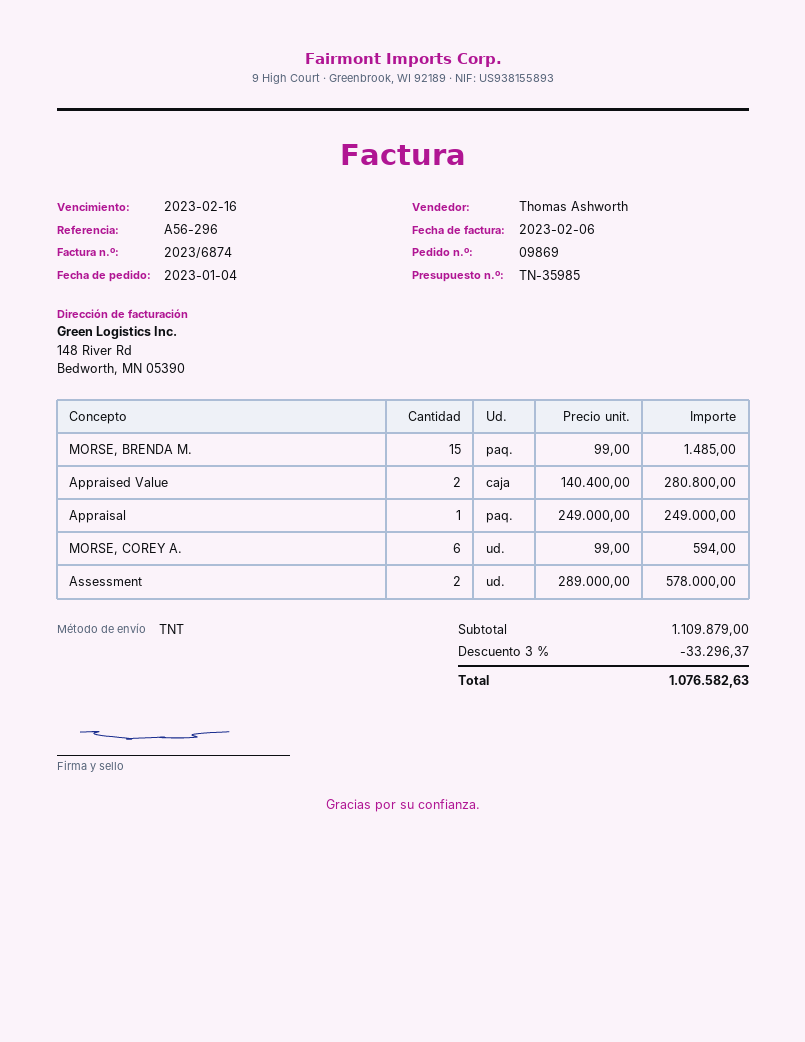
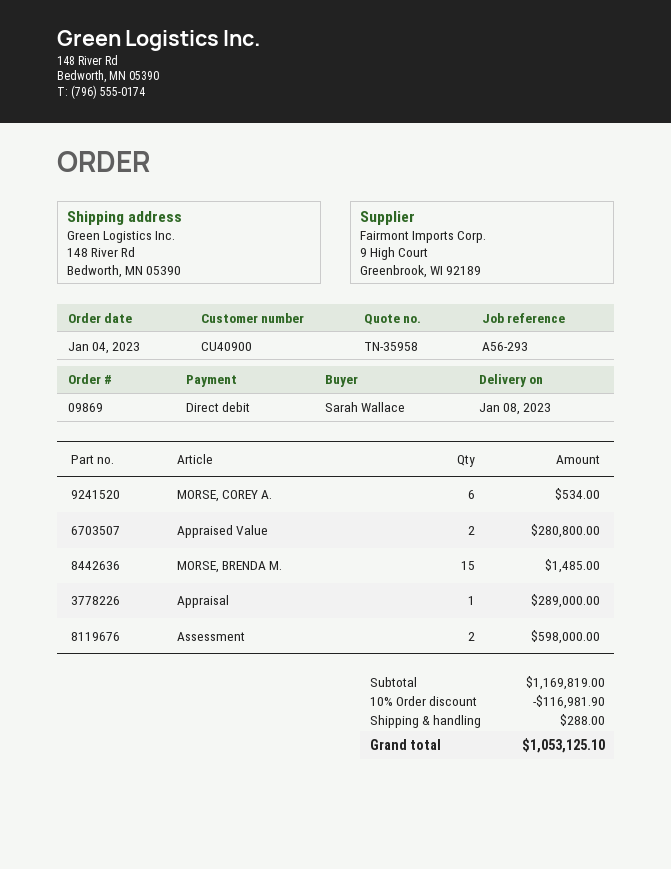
quote number: TN-35985 -> TN-35958
reference: A56-296 -> A56-293
Appraisal: 1 for 249000.00 -> 1 for 289000.00
MORSE, COREY A.: 6 for 594.00 -> 6 for 534.00
Assessment: 2 for 578000.00 -> 2 for 598000.00
subtotal: 1109879.00 -> 1169819.00
discount: 3% = 33296.37 -> 10% = 116981.90
shipping: none -> 288.00
total: 1076582.63 -> 1053125.10

